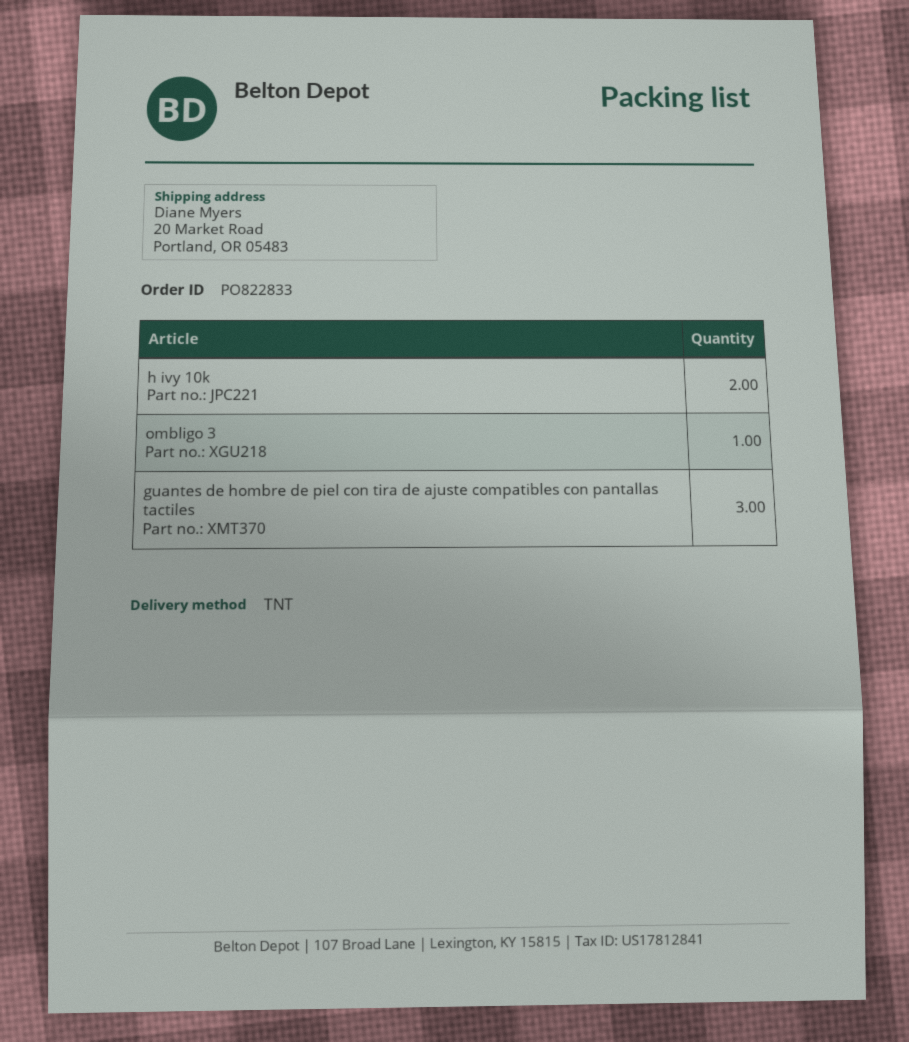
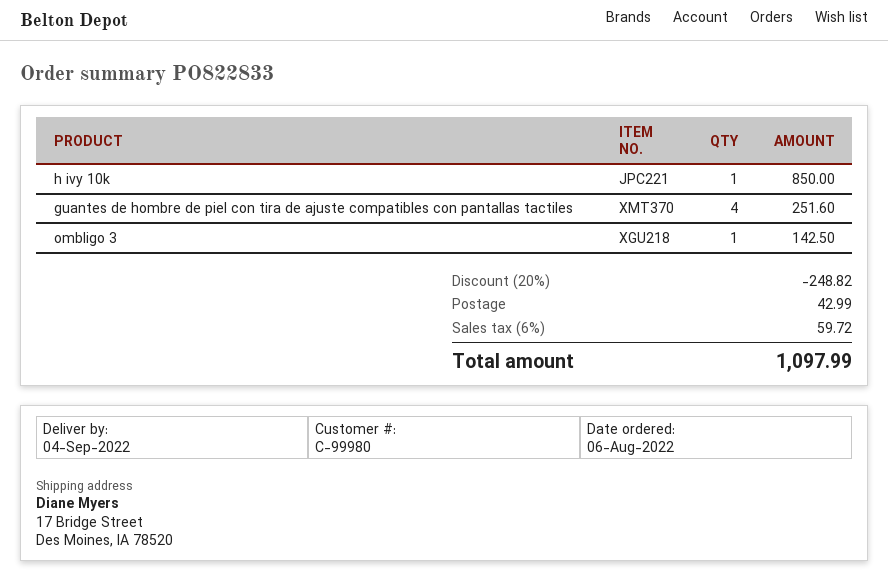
ship to: 20 Market Road, Portland, OR 05483 -> 17 Bridge Street, Des Moines, IA 78520
h ivy 10k: 2 -> 1
guantes de hombre de piel con tira de ajuste compatibles con pantallas tactiles: 3 -> 4

